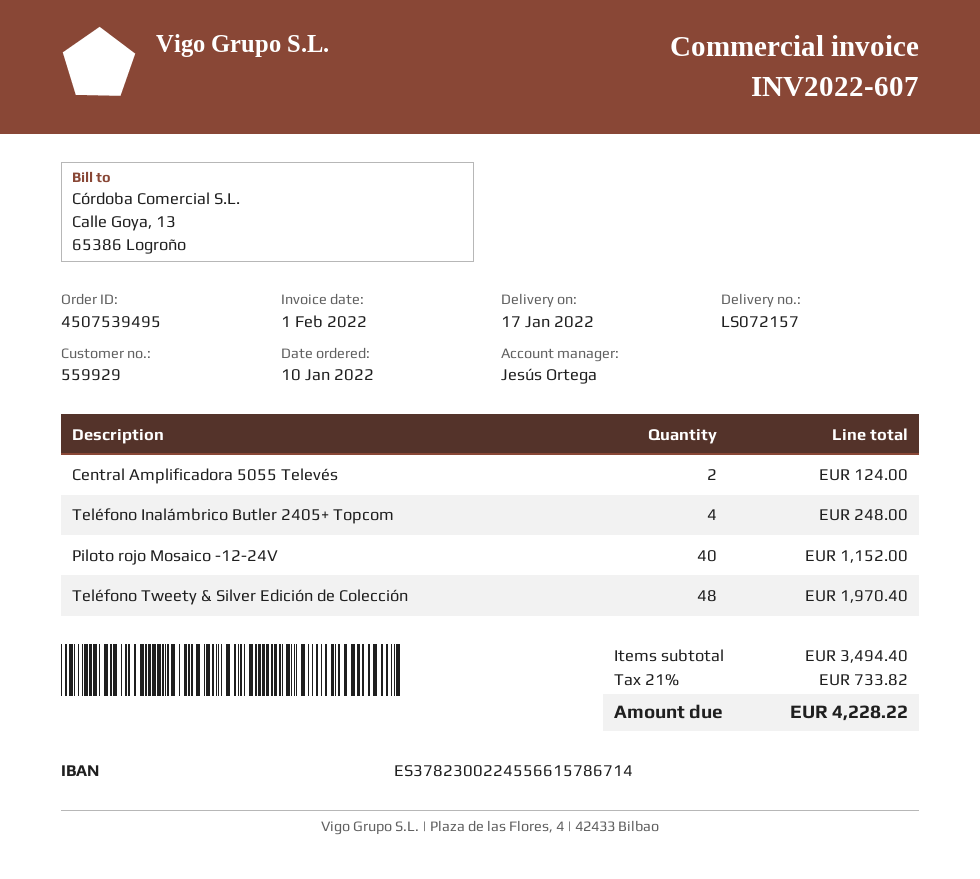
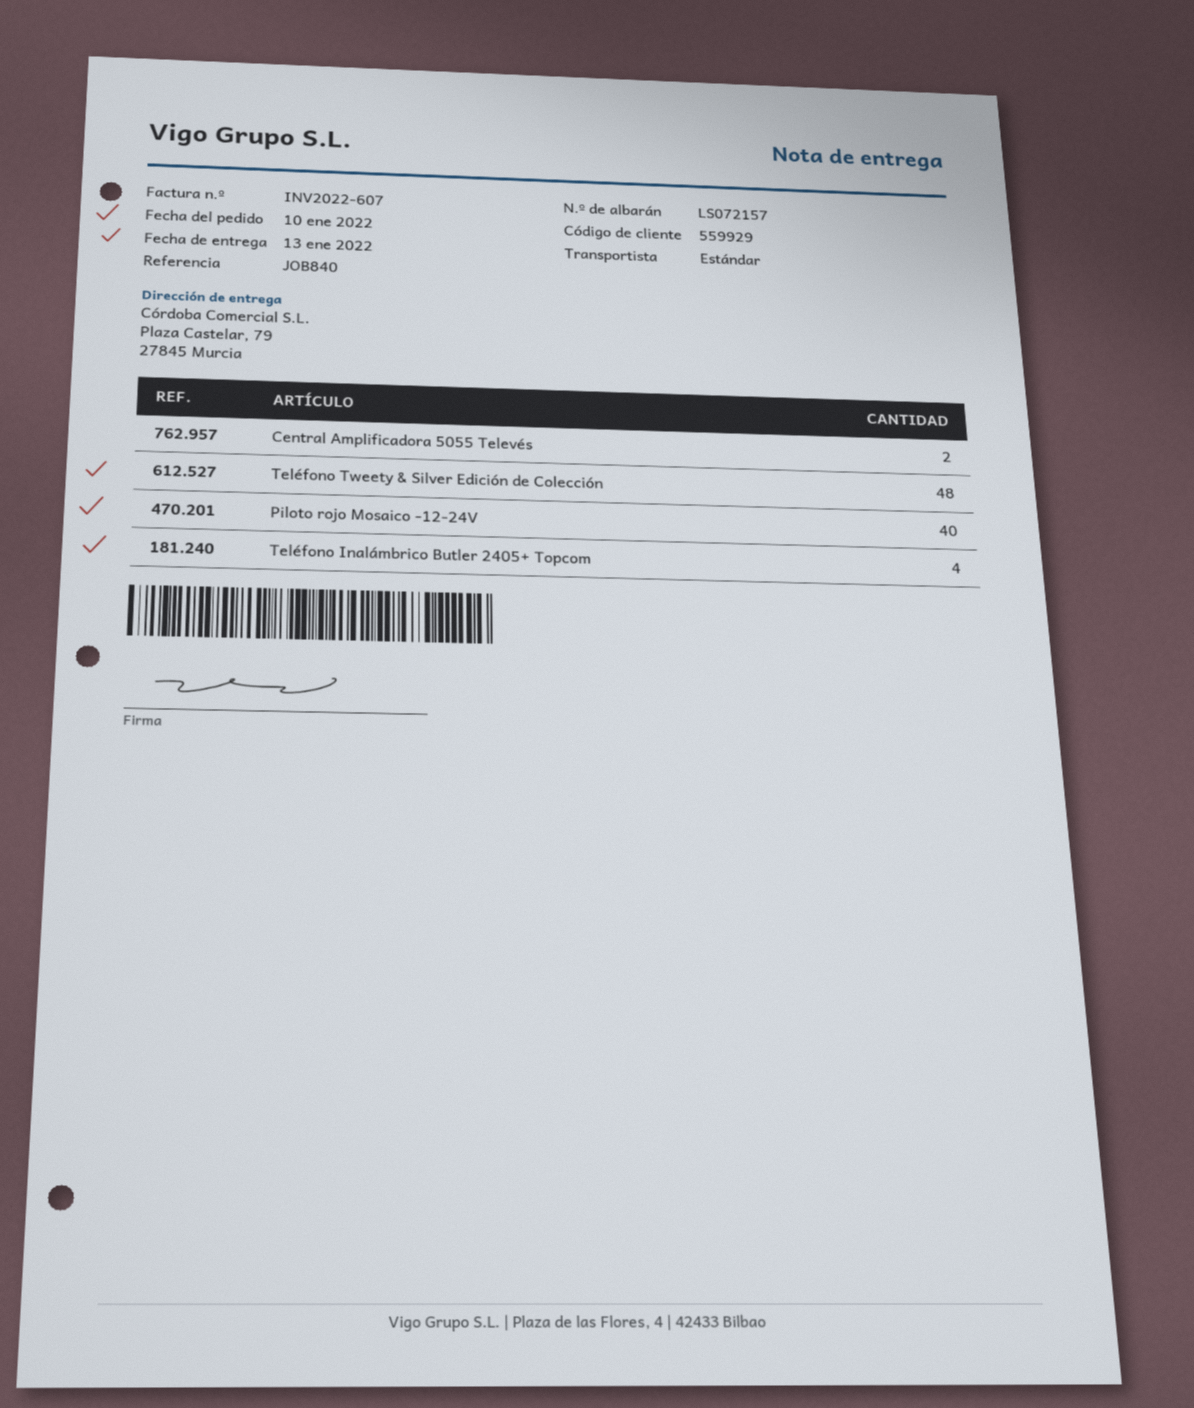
delivery date: 2022-01-17 -> 2022-01-13

